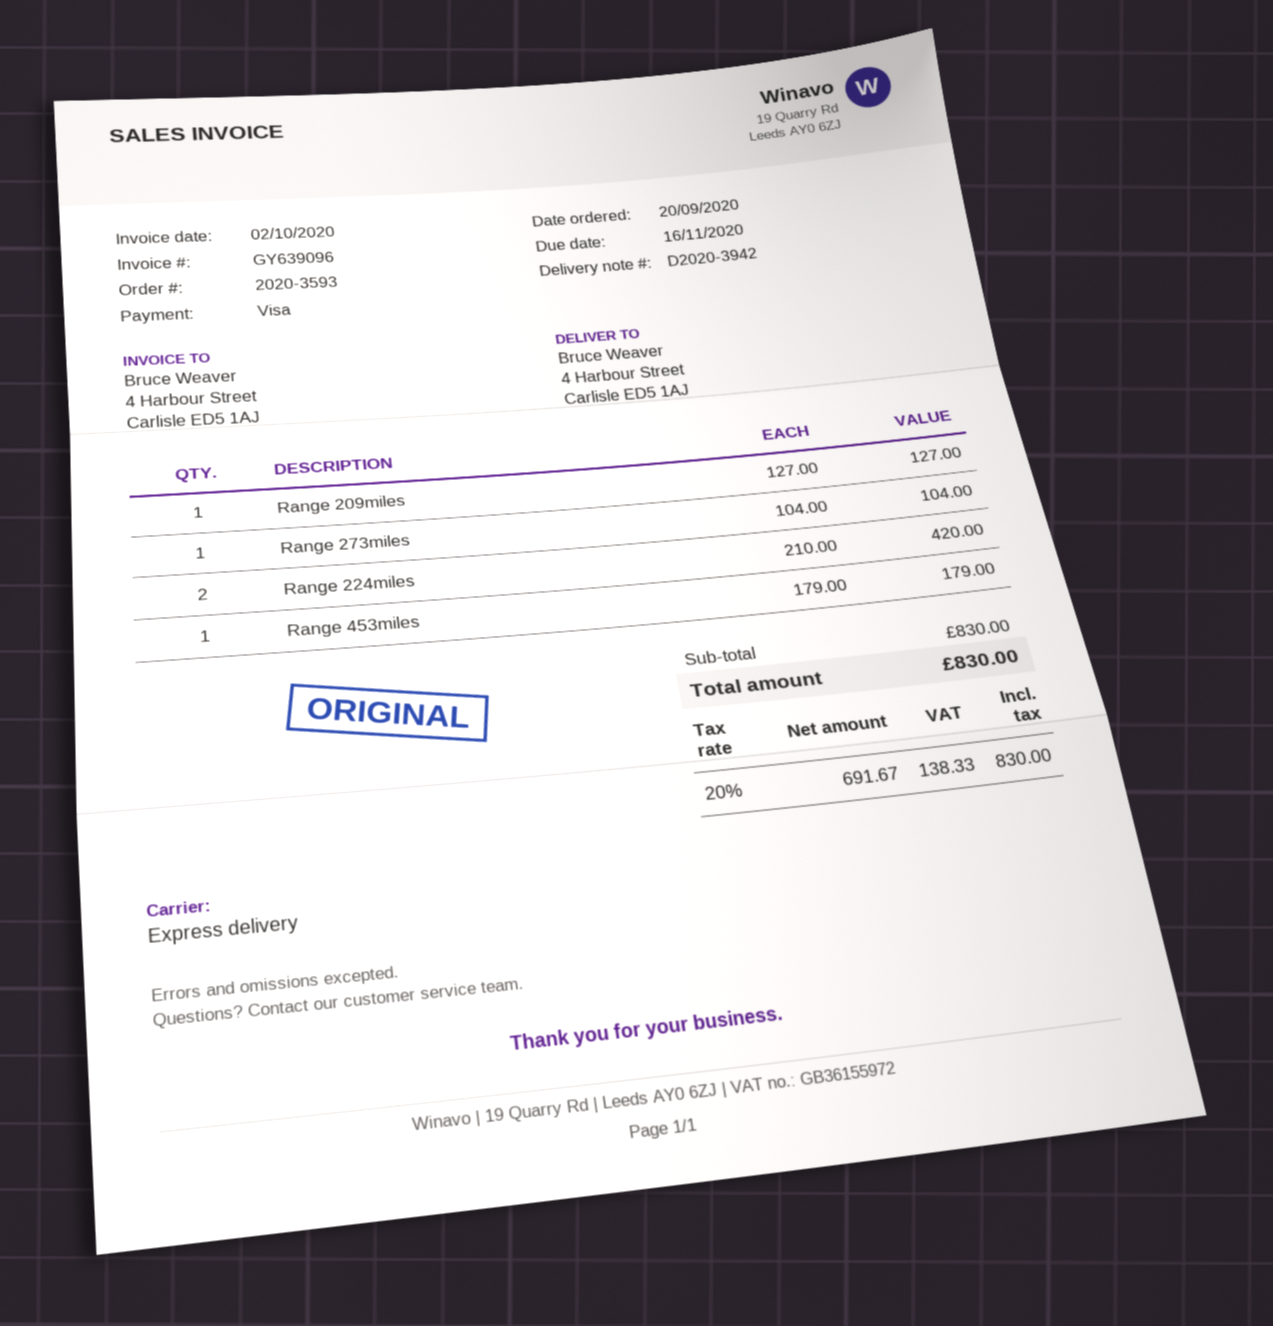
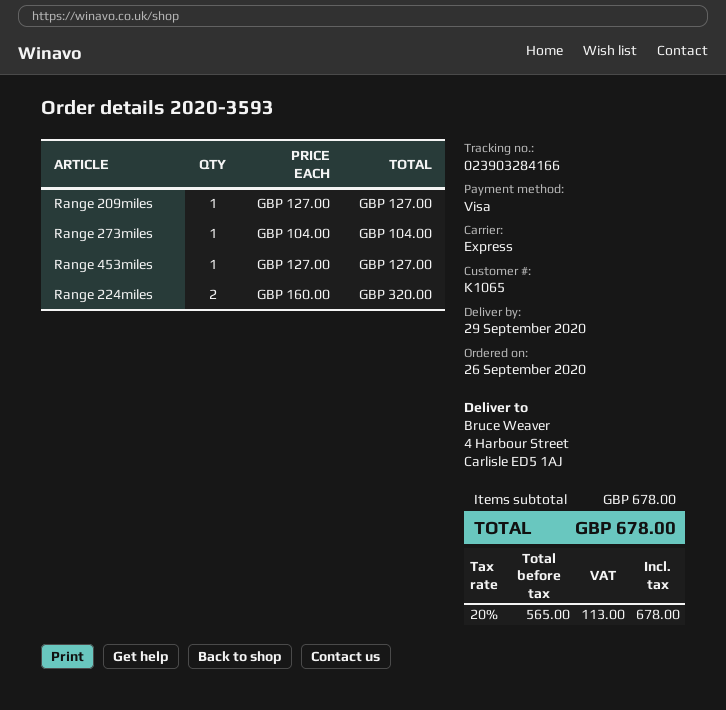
order date: 2020-09-20 -> 2020-09-26
Range 224miles: 2 x 210.00 = 420.00 -> 2 x 160.00 = 320.00
Range 453miles: 1 x 179.00 = 179.00 -> 1 x 127.00 = 127.00
subtotal: 830.00 -> 678.00
net: 691.67 -> 565.00
tax: 20% = 138.33 -> 20% = 113.00
total: 830.00 -> 678.00

